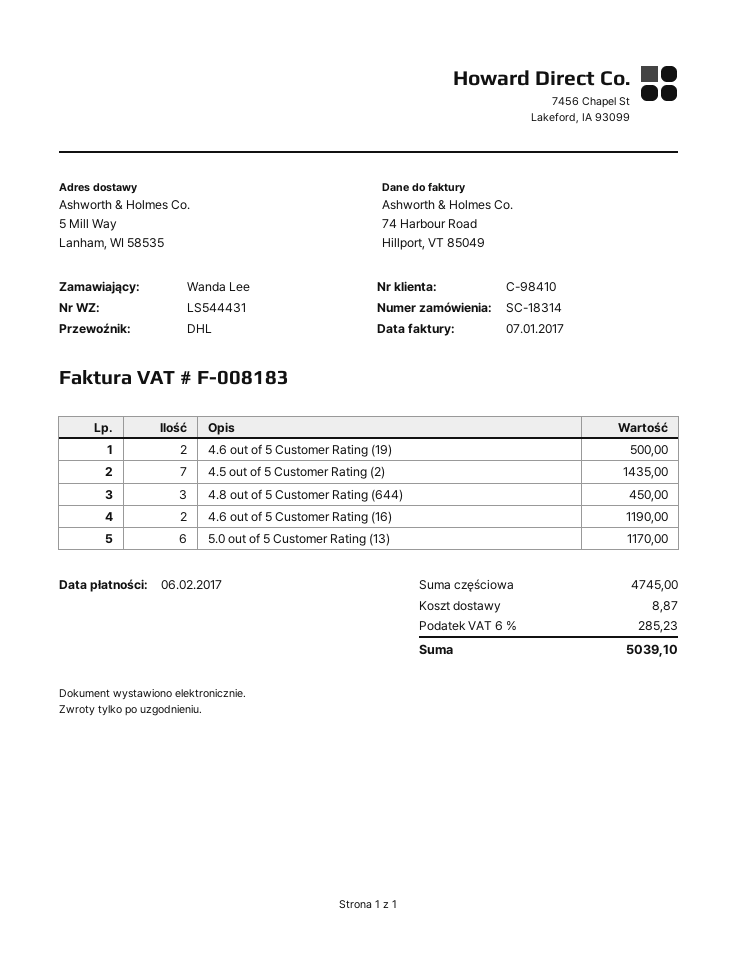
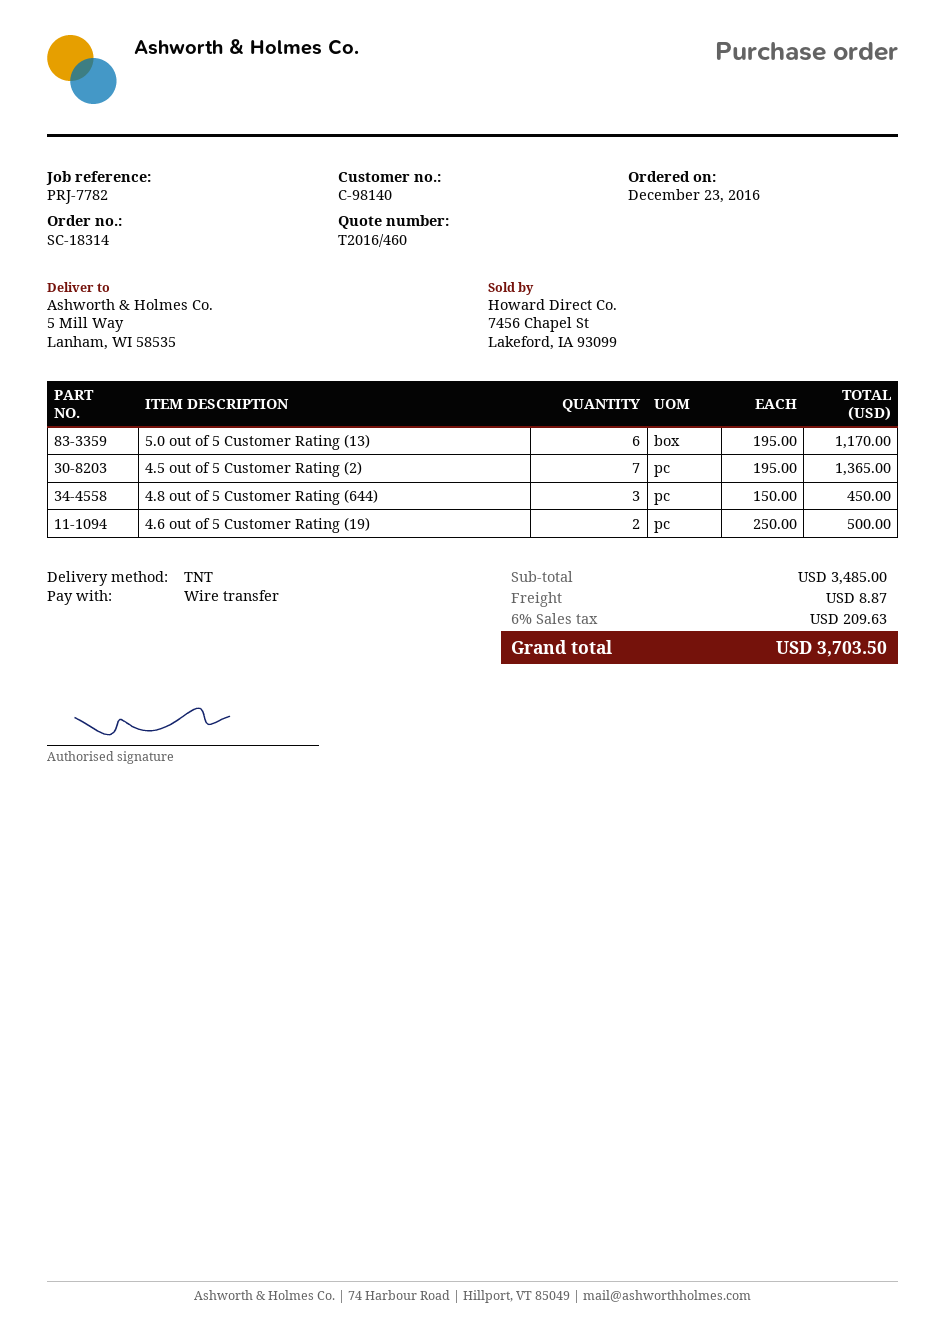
customer number: C-98410 -> C-98140
shipping method: DHL -> TNT
4.5 out of 5 Customer Rating (2): 7 for 1435.00 -> 7 for 1365.00
4.6 out of 5 Customer Rating (16): 2 for 1190.00 -> none
subtotal: 4745.00 -> 3485.00
tax: 6% = 285.23 -> 6% = 209.63
total: 5039.10 -> 3703.50

